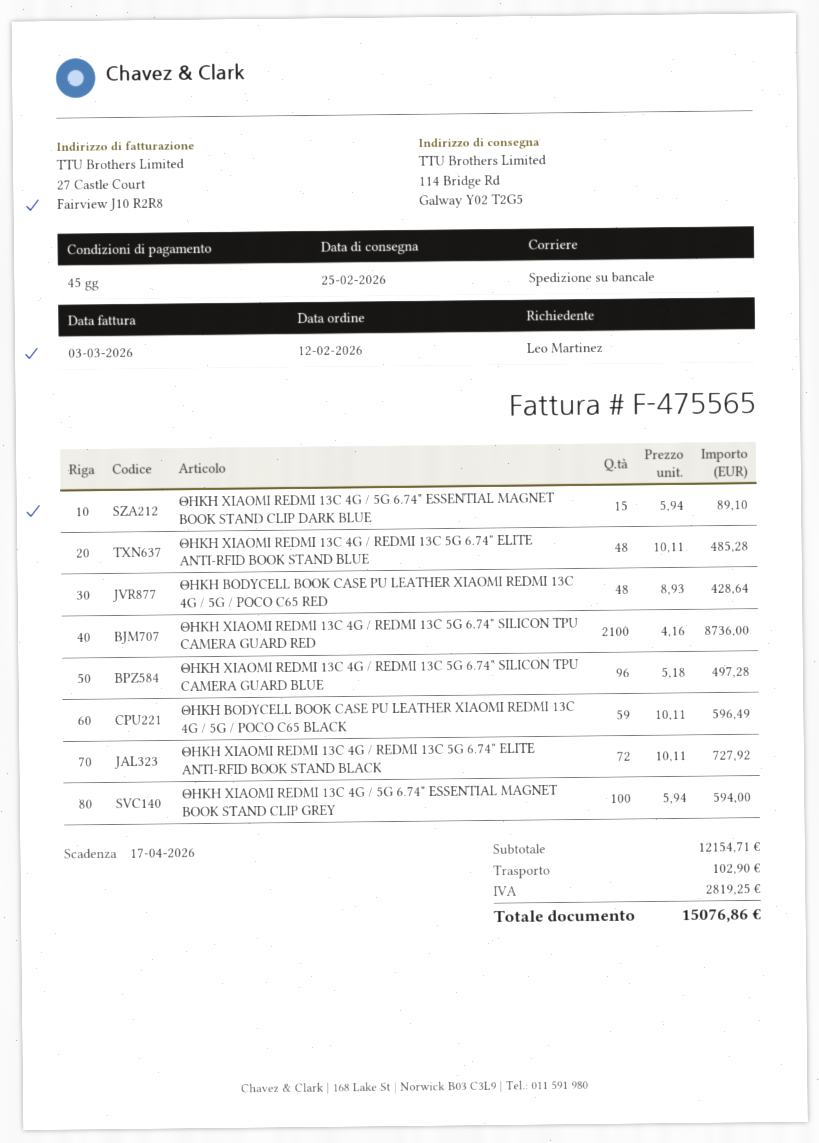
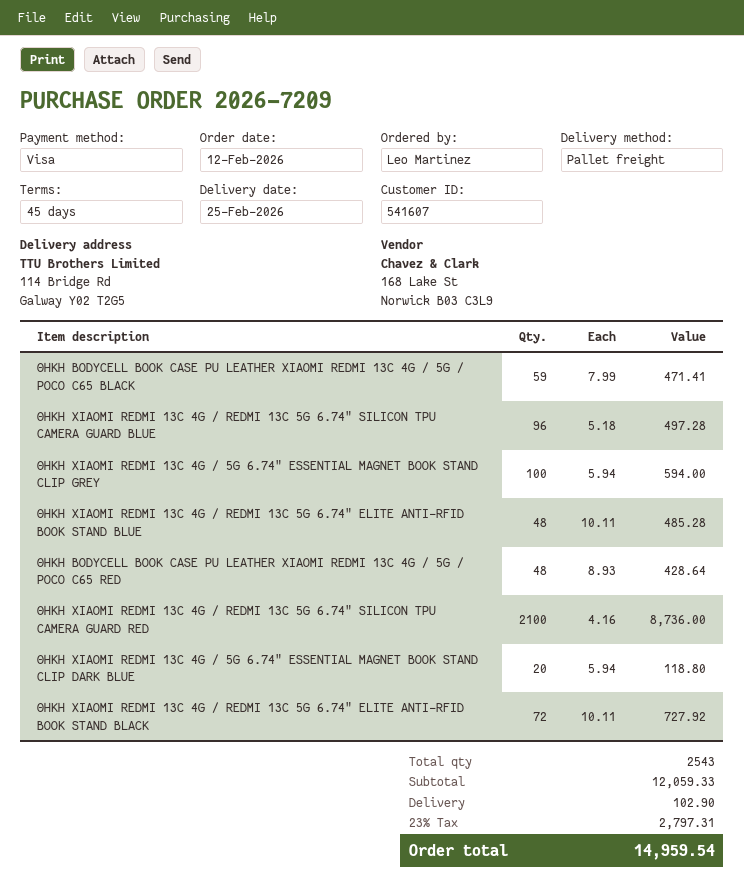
ΘΗΚΗ XIAOMI REDMI 13C 4G / 5G 6.74" ESSENTIAL MAGNET BOOK STAND CLIP DARK BLUE: 15 x 5.94 = 89.10 -> 20 x 5.94 = 118.80
ΘΗΚΗ BODYCELL BOOK CASE PU LEATHER XIAOMI REDMI 13C 4G / 5G / POCO C65 BLACK: 59 x 10.11 = 596.49 -> 59 x 7.99 = 471.41
subtotal: 12154.71 -> 12059.33
tax: 2819.25 -> 2797.31
total: 15076.86 -> 14959.54

